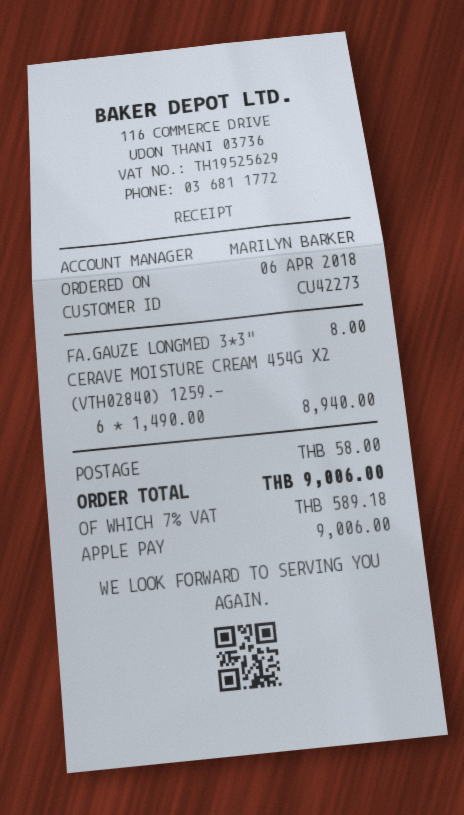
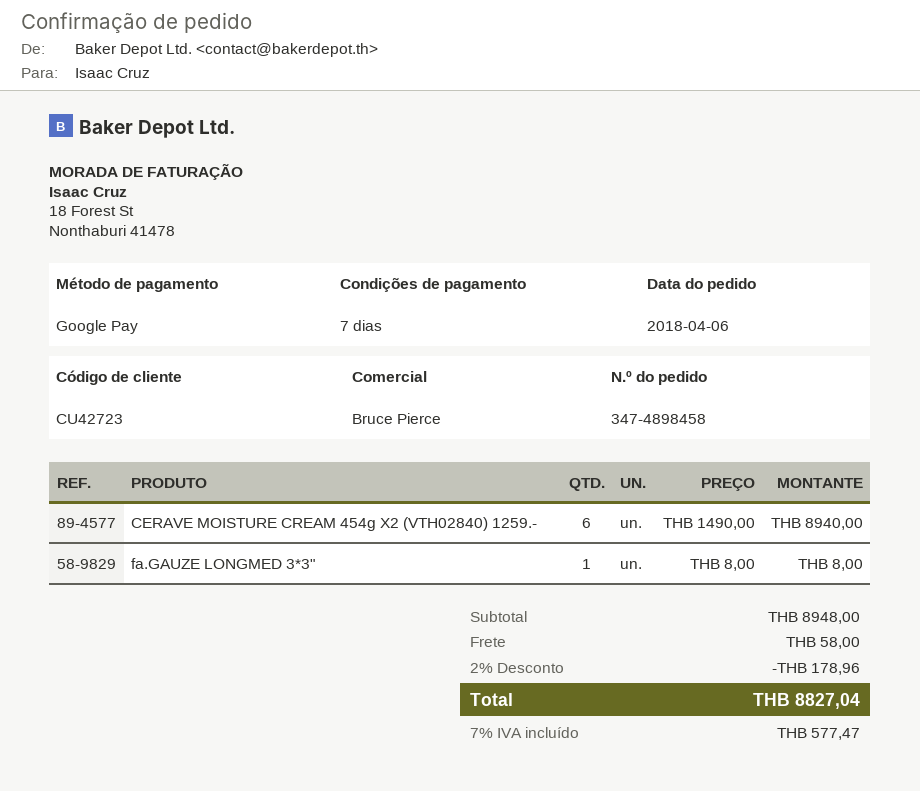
customer number: CU42273 -> CU42723
sales rep: MARILYN BARKER -> Bruce Pierce
payment method: Apple Pay -> Google Pay
discount: none -> 2% = 178.96
tax: 7% = 589.18 -> 7% = 577.47
total: 9006.00 -> 8827.04

